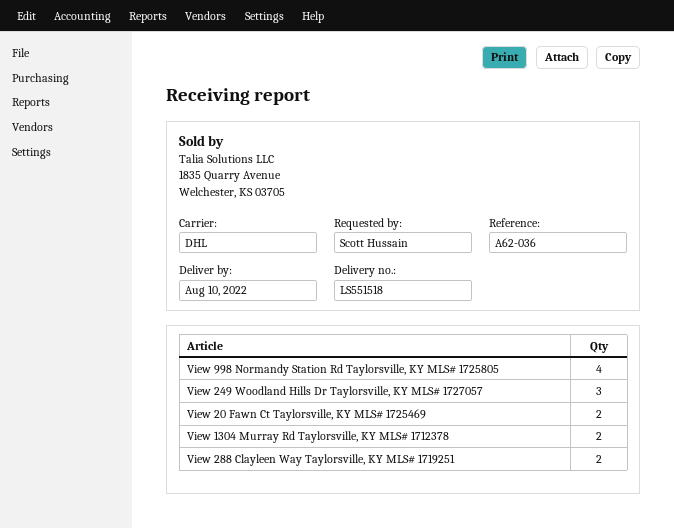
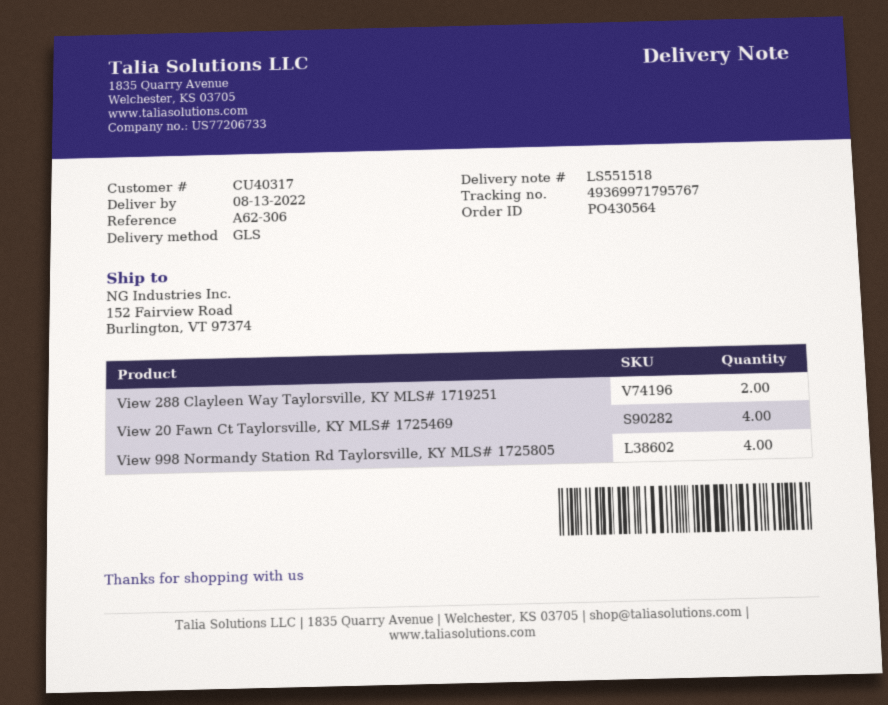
delivery date: 2022-08-10 -> 2022-08-13
reference: A62-036 -> A62-306
shipping method: DHL -> GLS
View 249 Woodland Hills Dr Taylorsville, KY MLS# 1727057: 3 -> none
View 20 Fawn Ct Taylorsville, KY MLS# 1725469: 2 -> 4
View 1304 Murray Rd Taylorsville, KY MLS# 1712378: 2 -> none

